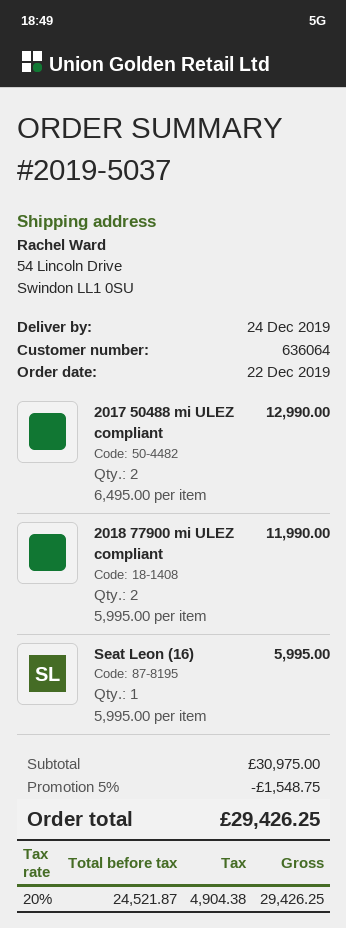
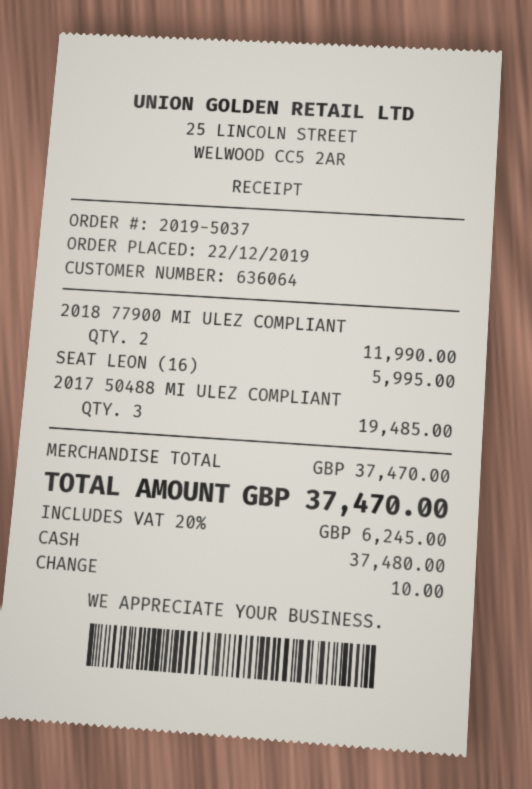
2017 50488 mi ULEZ compliant: 2 for 12990.00 -> 3 for 19485.00
subtotal: 30975.00 -> 37470.00
discount: 5% = 1548.75 -> none
tax: 20% = 4904.38 -> 20% = 6245.00
total: 29426.25 -> 37470.00

